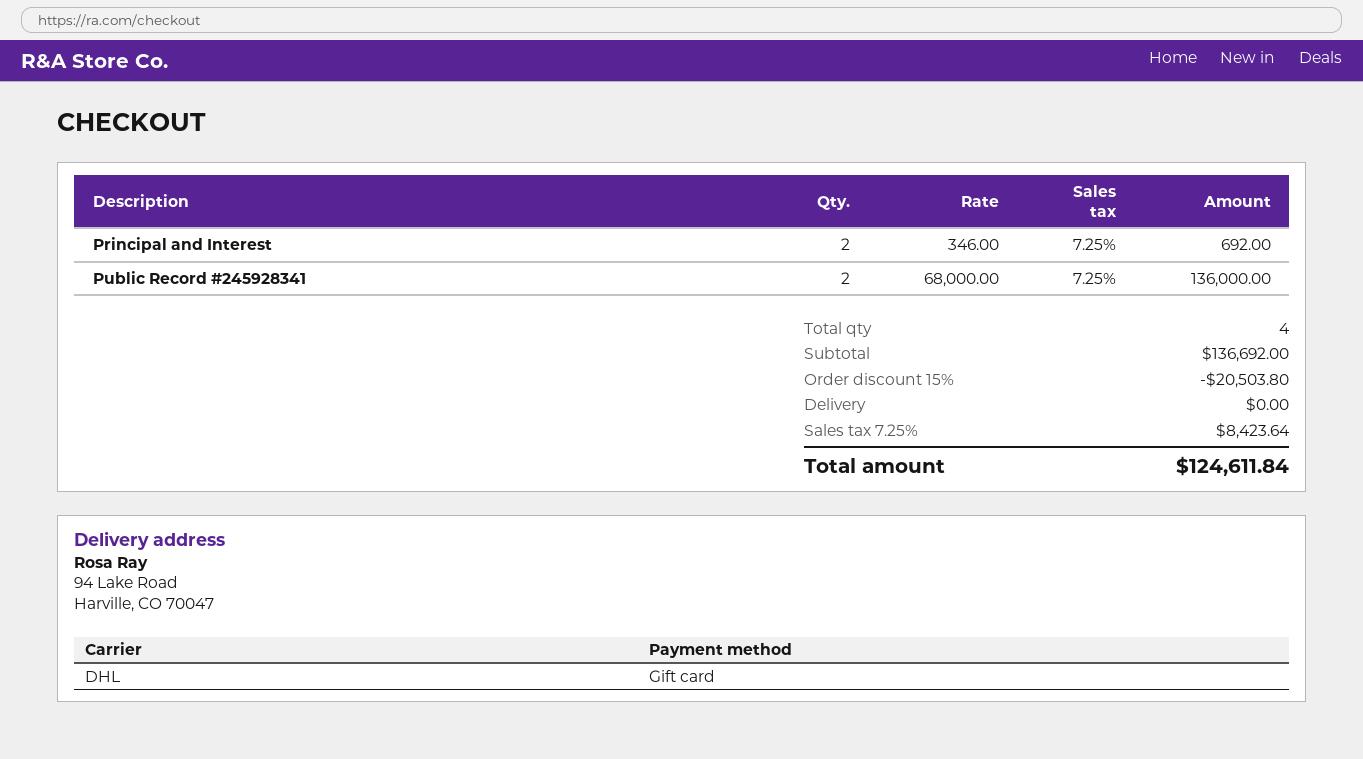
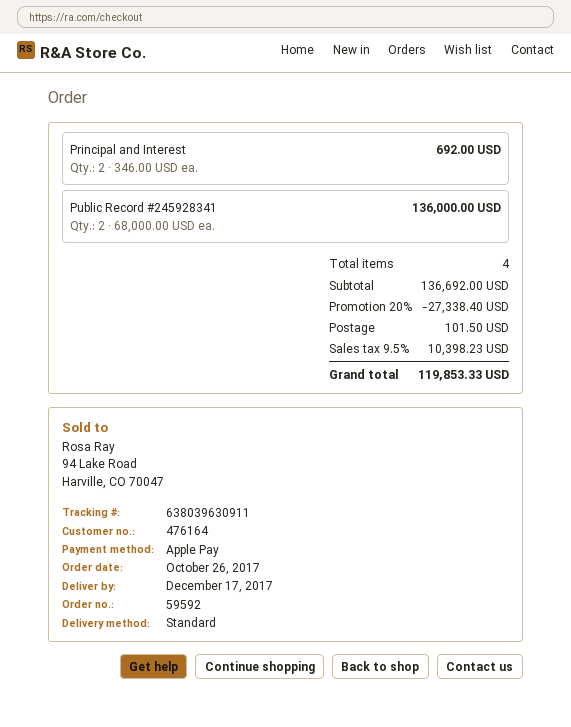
payment method: gift card -> Apple Pay
shipping method: DHL -> standard
discount: 15% = 20503.80 -> 20% = 27338.40
shipping: 0.00 -> 101.50
tax: 7.25% = 8423.64 -> 9.5% = 10398.23
total: 124611.84 -> 119853.33

